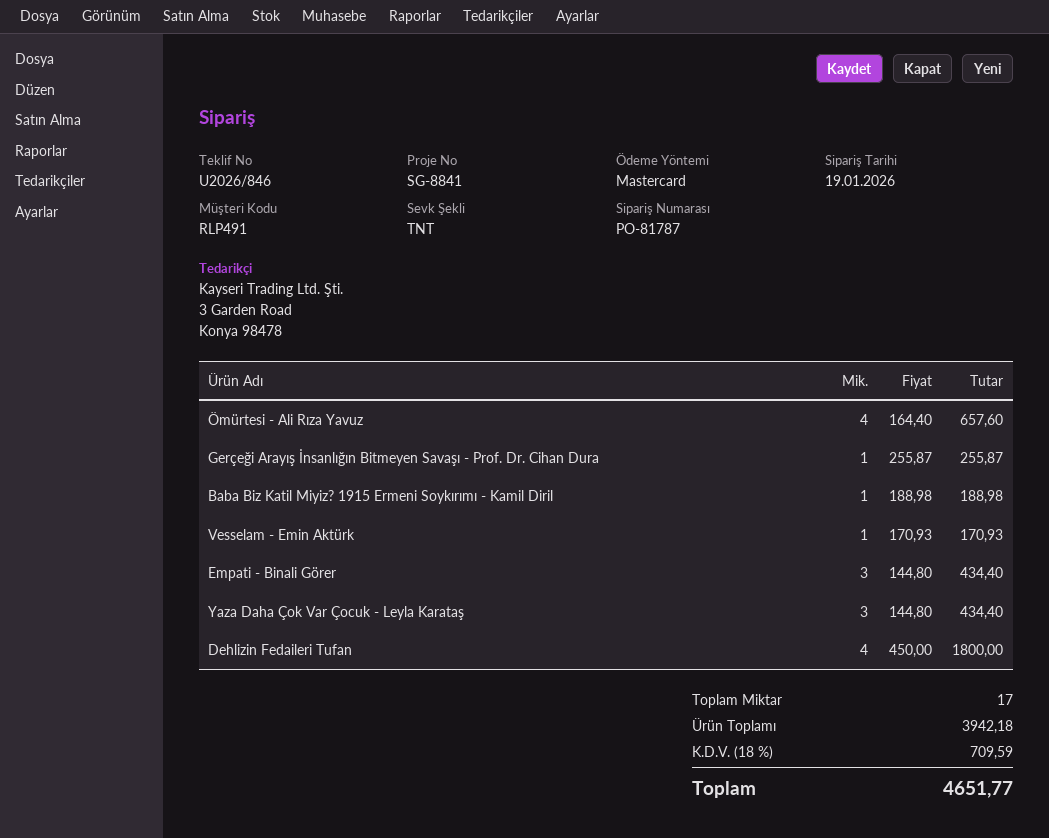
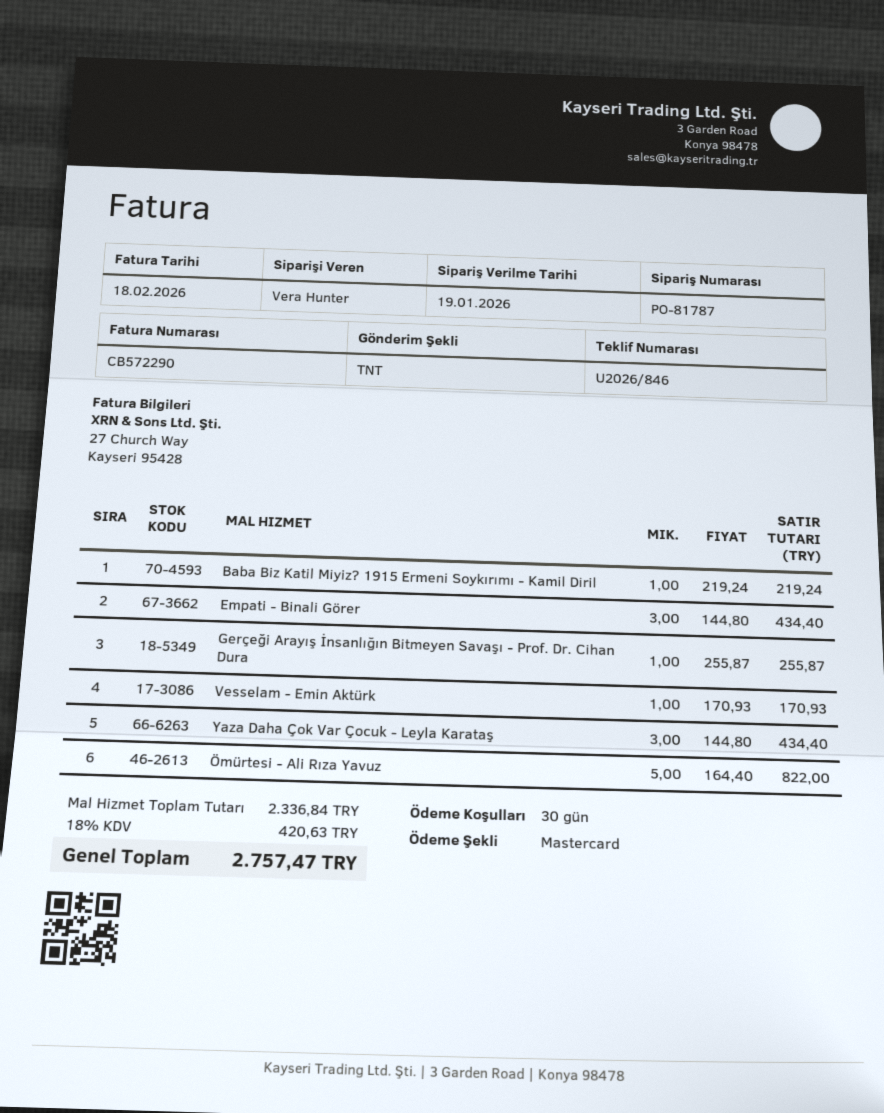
Ömürtesi - Ali Rıza Yavuz: 4 x 164.40 = 657.60 -> 5 x 164.40 = 822.00
Baba Biz Katil Miyiz? 1915 Ermeni Soykırımı - Kamil Diril: 1 x 188.98 = 188.98 -> 1 x 219.24 = 219.24
Dehlizin Fedaileri Tufan: 4 x 450.00 = 1800.00 -> none
subtotal: 3942.18 -> 2336.84
tax: 18% = 709.59 -> 18% = 420.63
total: 4651.77 -> 2757.47

